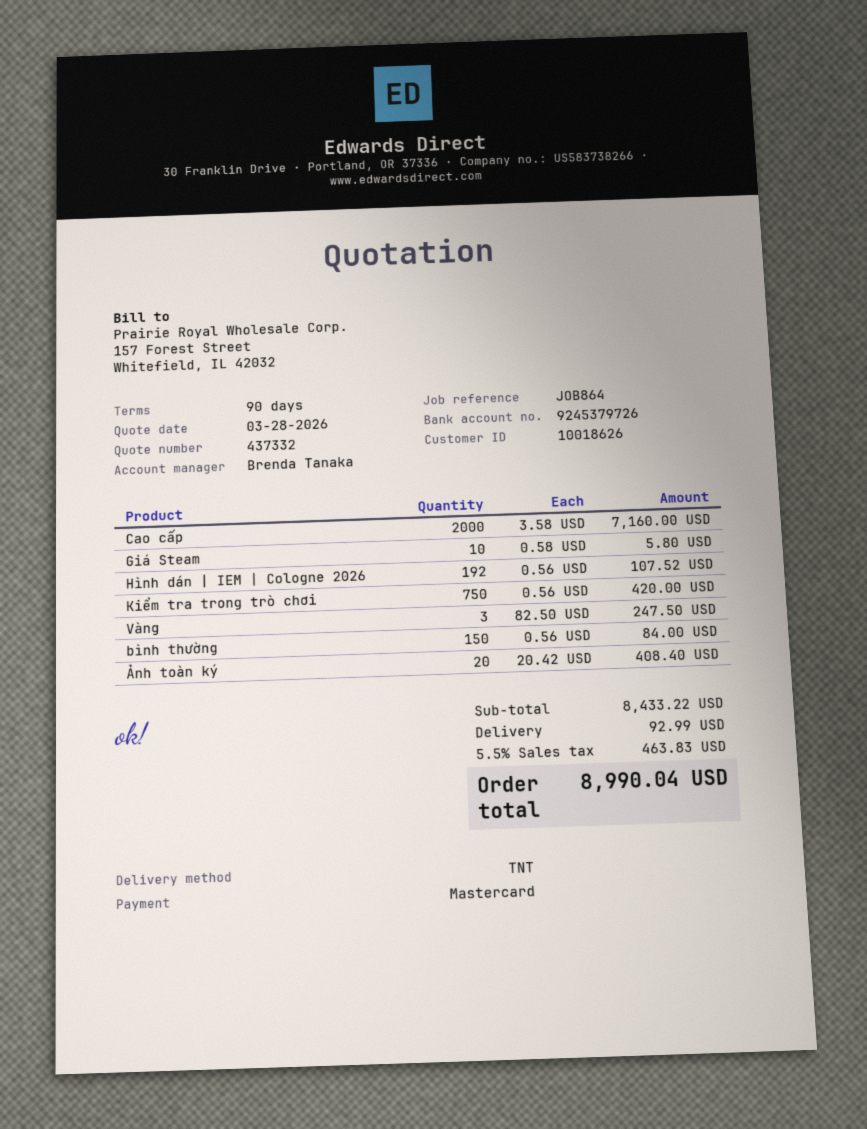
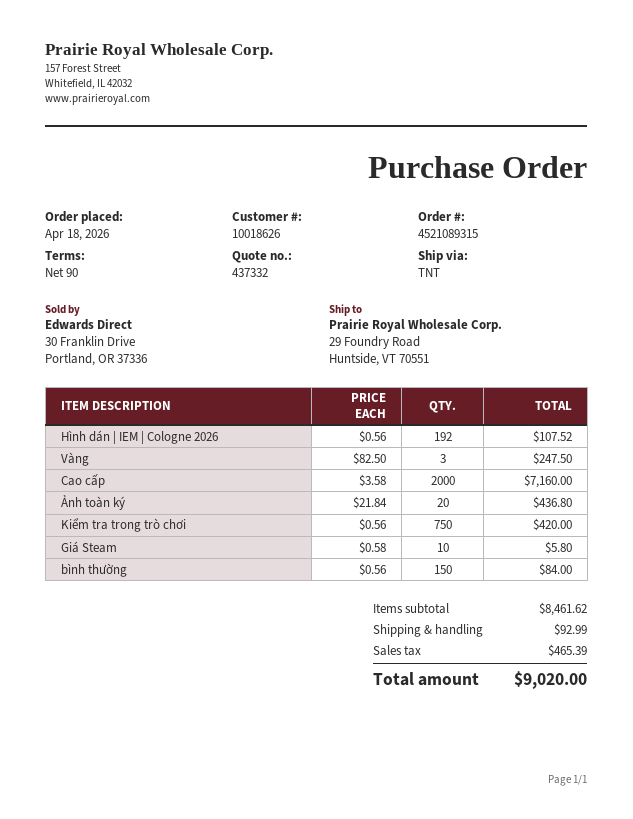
Ảnh toàn ký: 20 x 20.42 = 408.40 -> 20 x 21.84 = 436.80
subtotal: 8433.22 -> 8461.62
tax: 463.83 -> 465.39
total: 8990.04 -> 9020.00

